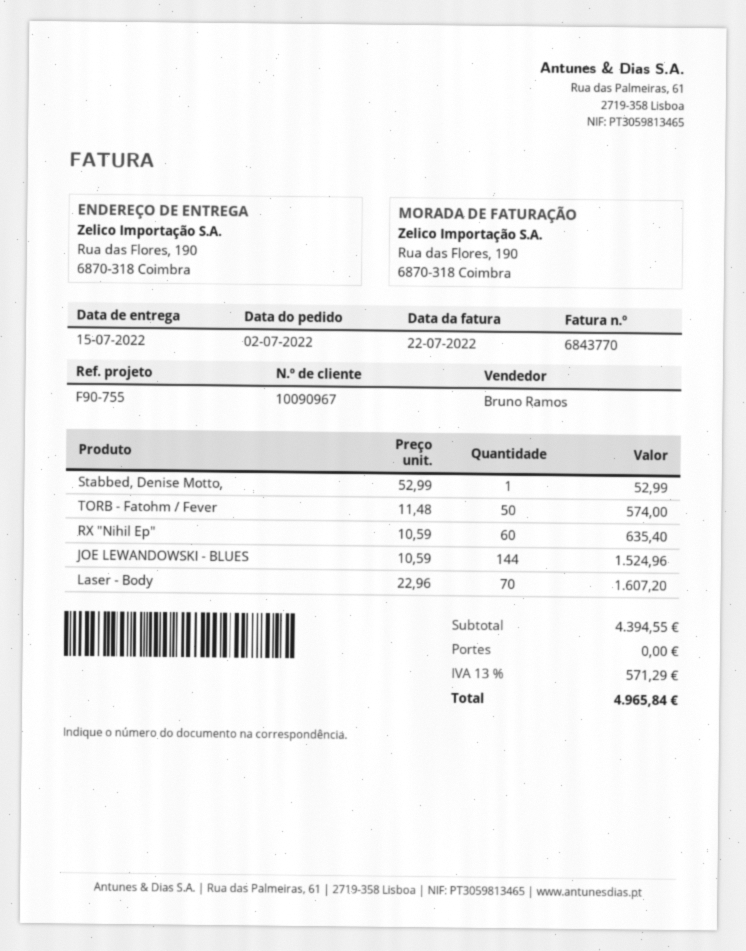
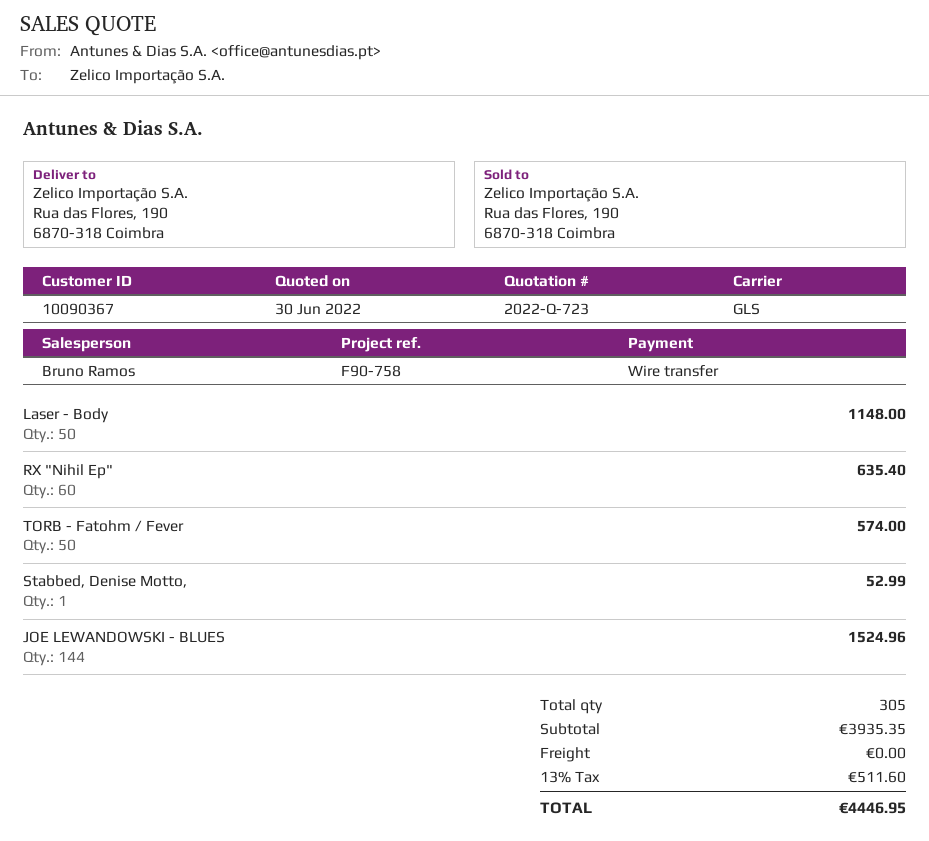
customer number: 10090967 -> 10090367
reference: F90-755 -> F90-758
Laser - Body: 70 for 1607.20 -> 50 for 1148.00
subtotal: 4394.55 -> 3935.35
tax: 13% = 571.29 -> 13% = 511.60
total: 4965.84 -> 4446.95

